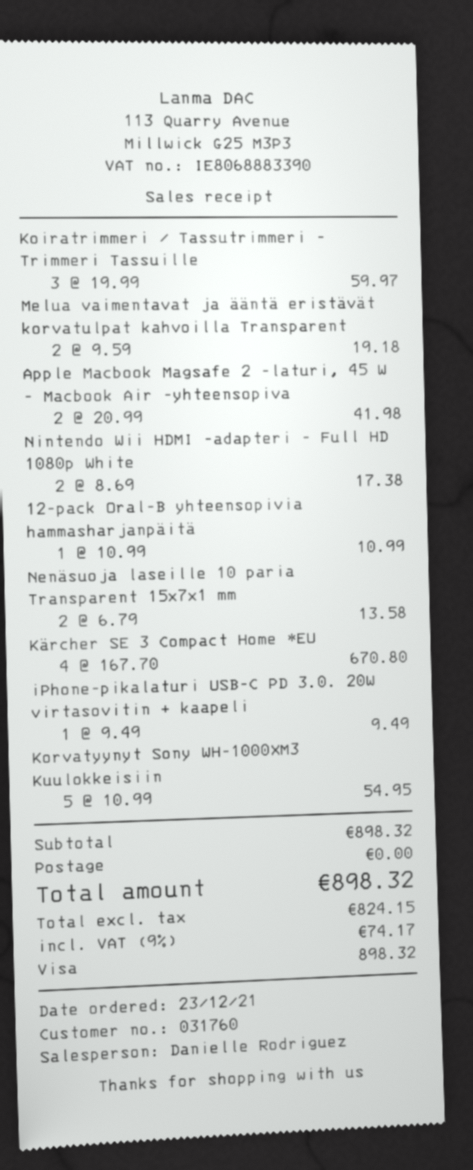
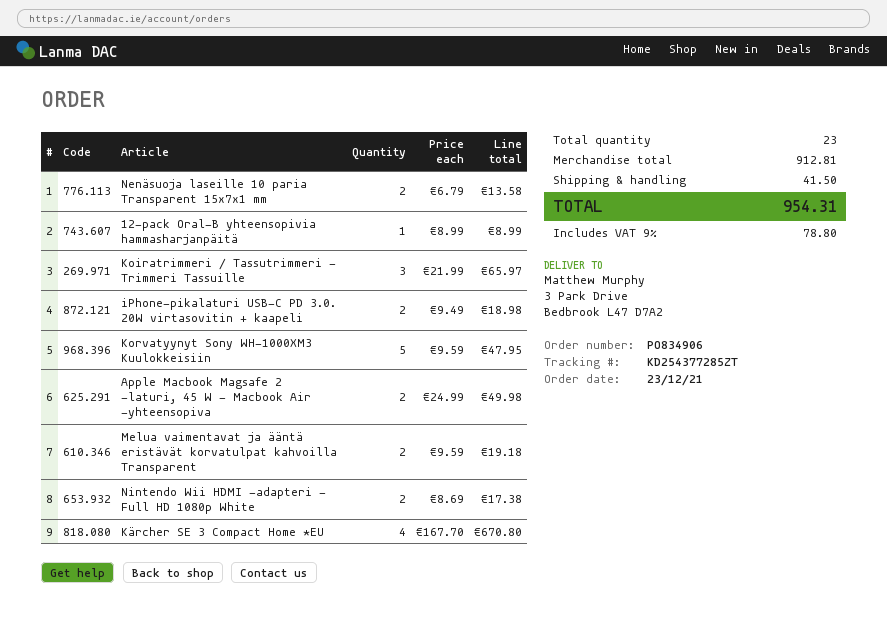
Koiratrimmeri / Tassutrimmeri - Trimmeri Tassuille: 3 x 19.99 = 59.97 -> 3 x 21.99 = 65.97
Apple Macbook Magsafe 2 -laturi, 45 W - Macbook Air -yhteensopiva: 2 x 20.99 = 41.98 -> 2 x 24.99 = 49.98
12-pack Oral-B yhteensopivia hammasharjanpäitä: 1 x 10.99 = 10.99 -> 1 x 8.99 = 8.99
iPhone-pikalaturi USB-C PD 3.0. 20W virtasovitin + kaapeli: 1 x 9.49 = 9.49 -> 2 x 9.49 = 18.98
Korvatyynyt Sony WH-1000XM3 Kuulokkeisiin: 5 x 10.99 = 54.95 -> 5 x 9.59 = 47.95
subtotal: 898.32 -> 912.81
shipping: 0.00 -> 41.50
tax: 9% = 74.17 -> 9% = 78.80
total: 898.32 -> 954.31

